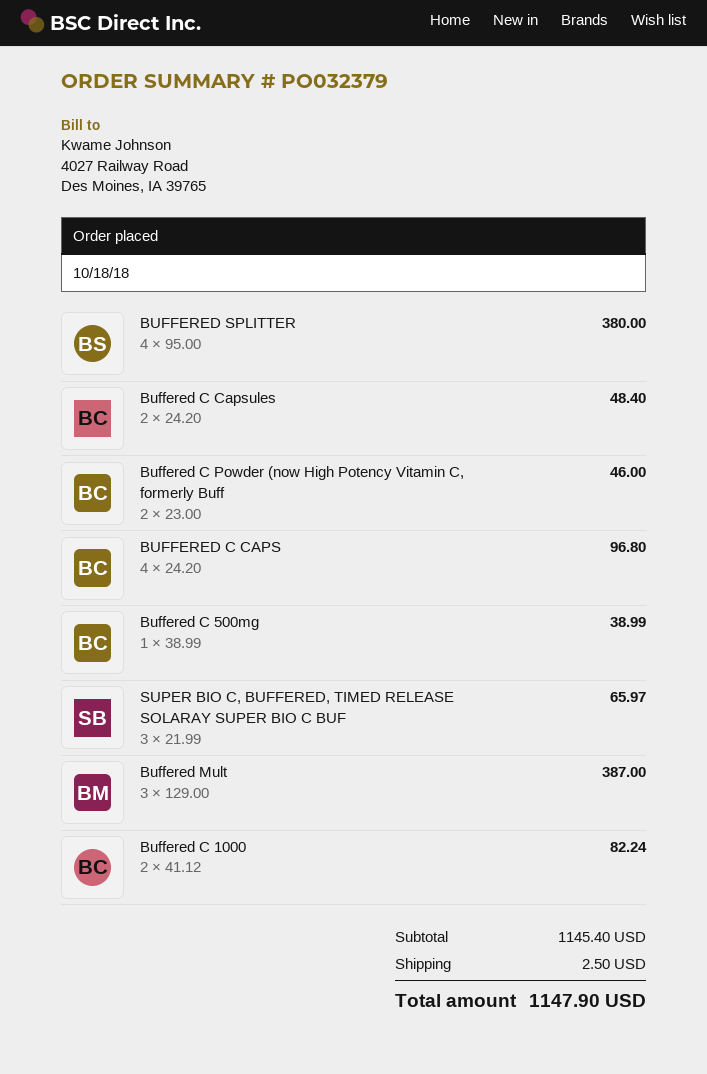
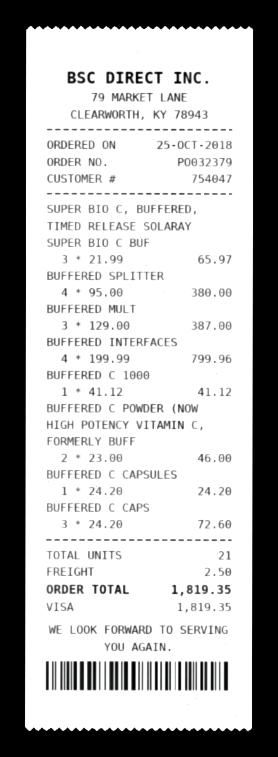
order date: 2018-10-18 -> 2018-10-25
Buffered C Capsules: 2 x 24.20 = 48.40 -> 1 x 24.20 = 24.20
BUFFERED C CAPS: 4 x 24.20 = 96.80 -> 3 x 24.20 = 72.60
Buffered C 500mg: 1 x 38.99 = 38.99 -> none
Buffered C 1000: 2 x 41.12 = 82.24 -> 1 x 41.12 = 41.12
BUFFERED INTERFACES: none -> 4 x 199.99 = 799.96
total: 1147.90 -> 1819.35

